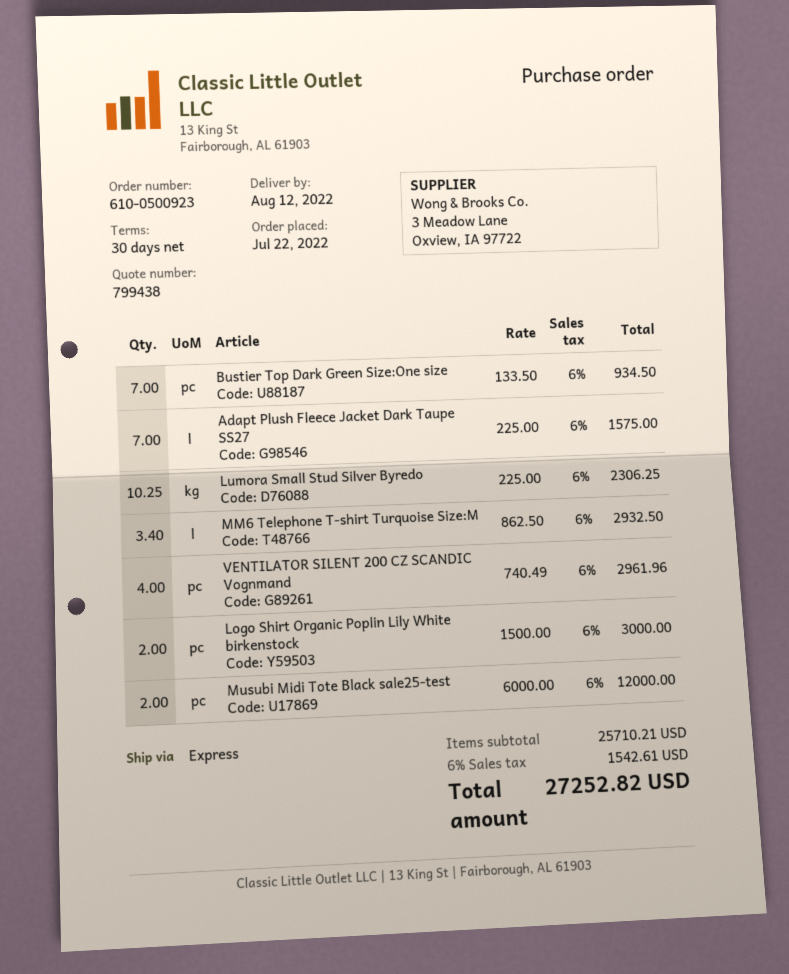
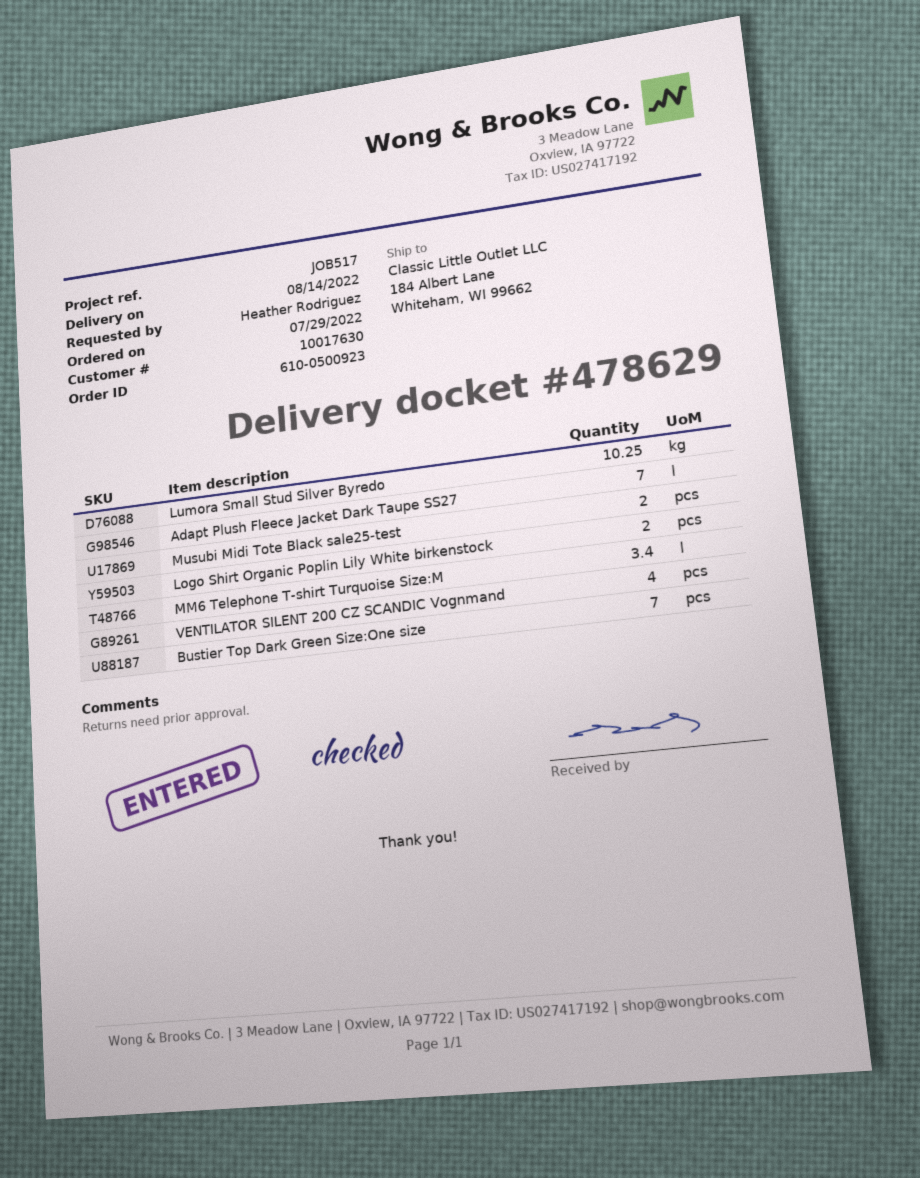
order date: 2022-07-22 -> 2022-07-29
delivery date: 2022-08-12 -> 2022-08-14

